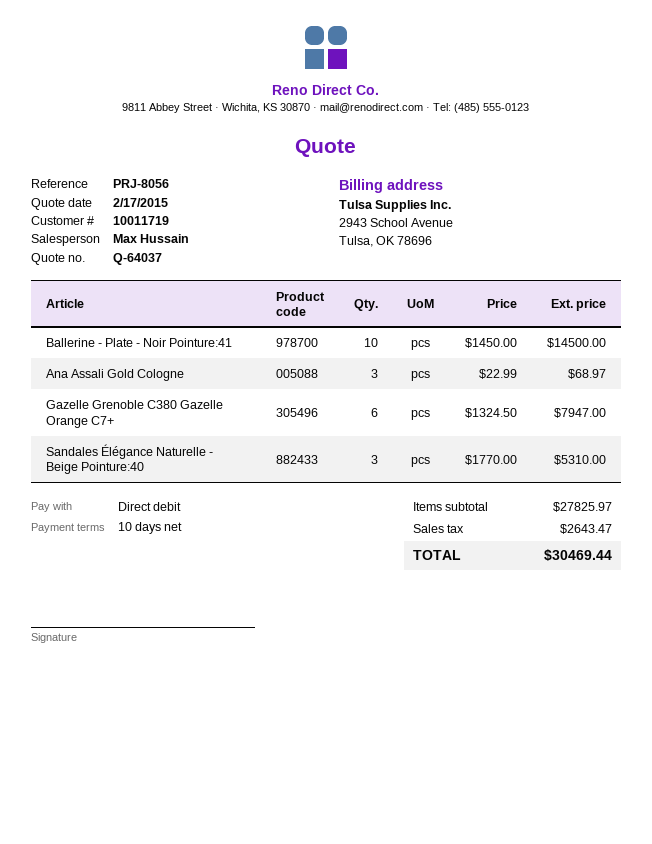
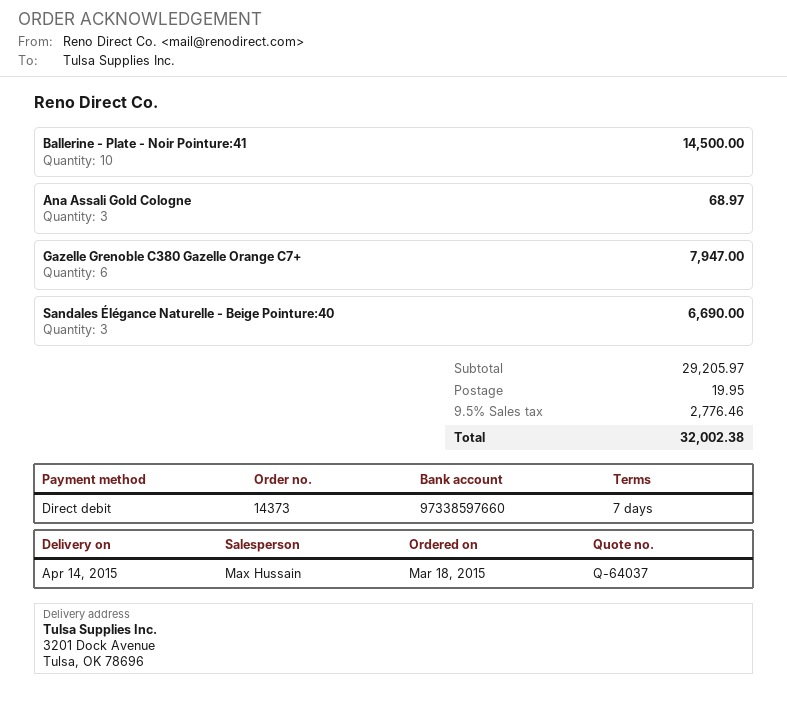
payment terms: 10 days -> 7 days
Sandales Élégance Naturelle - Beige Pointure:40: 3 for 5310.00 -> 3 for 6690.00
subtotal: 27825.97 -> 29205.97
shipping: none -> 19.95
tax: 2643.47 -> 2776.46
total: 30469.44 -> 32002.38

